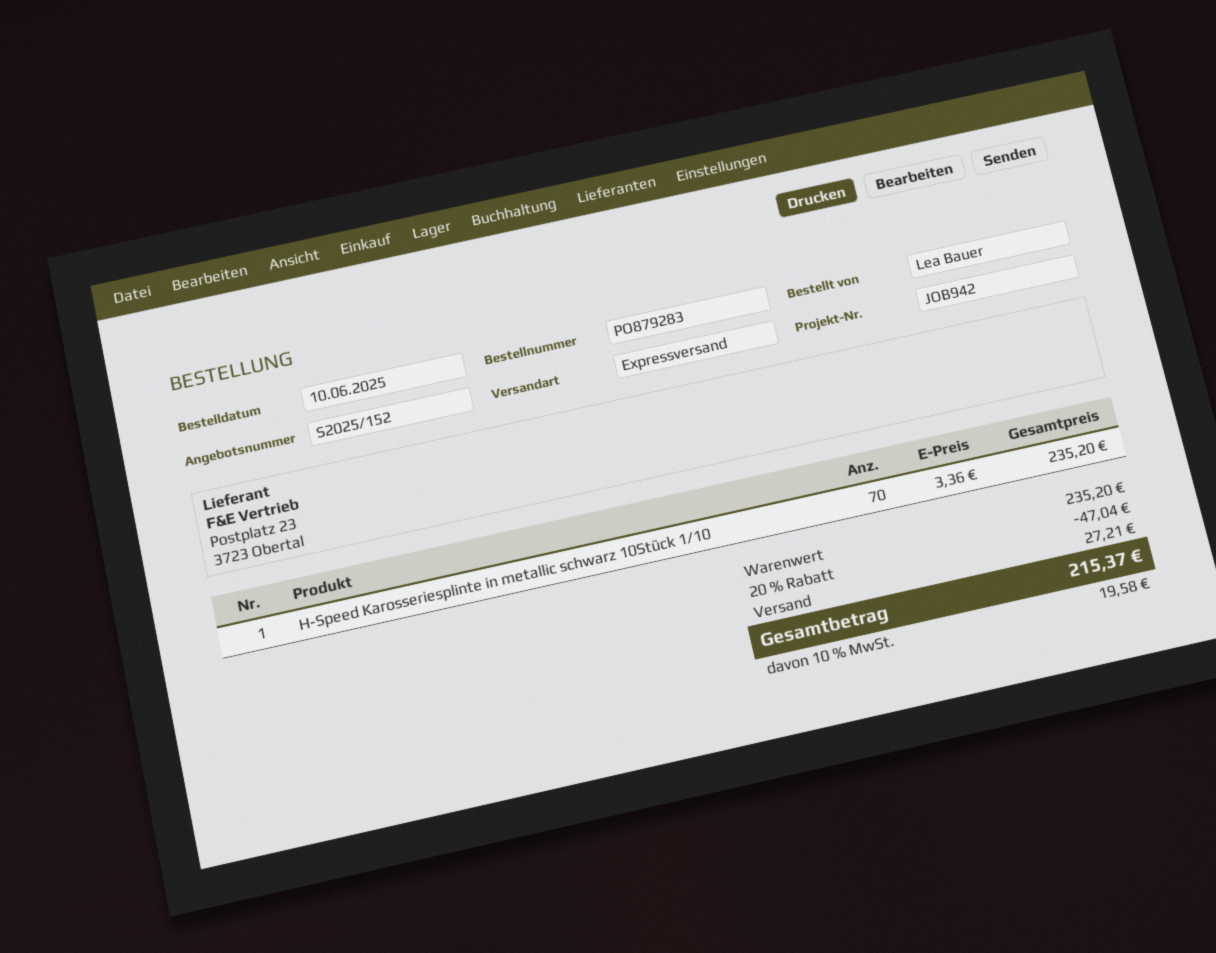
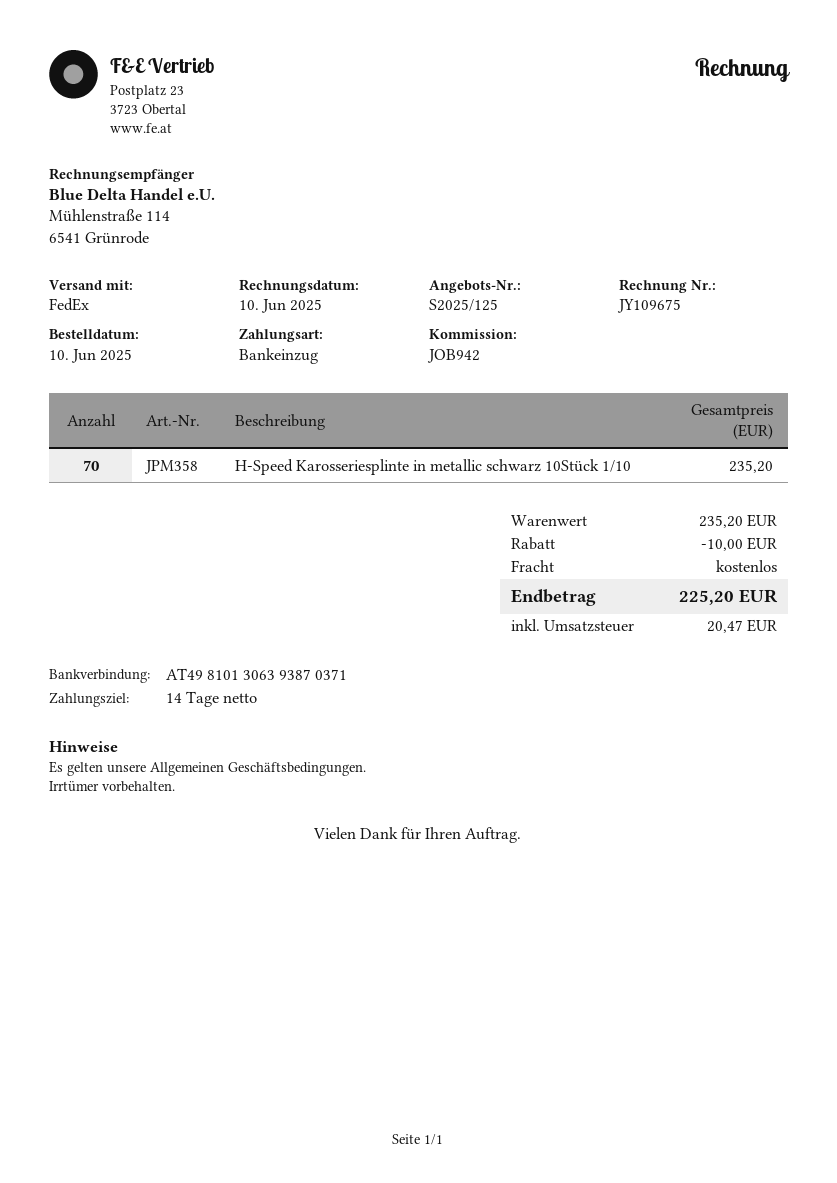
quote number: S2025/152 -> S2025/125
shipping method: express -> FedEx
discount: 47.04 -> 10.00
shipping: 27.21 -> 0.00
tax: 19.58 -> 20.47
total: 215.37 -> 225.20

